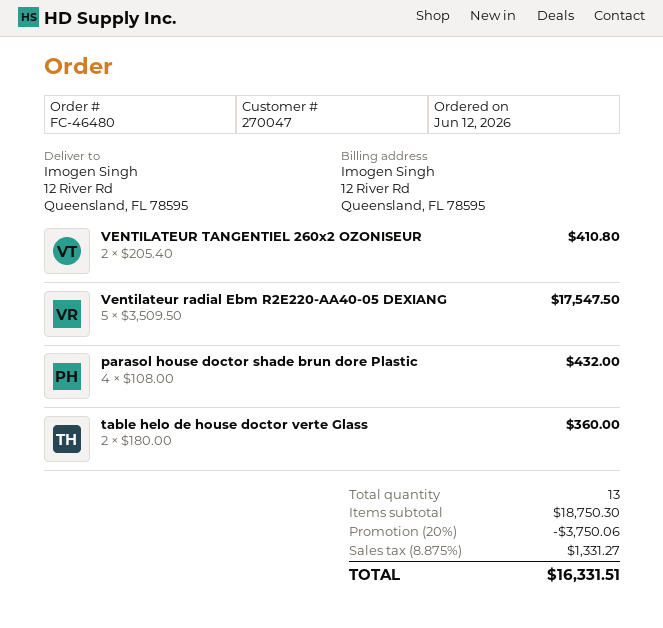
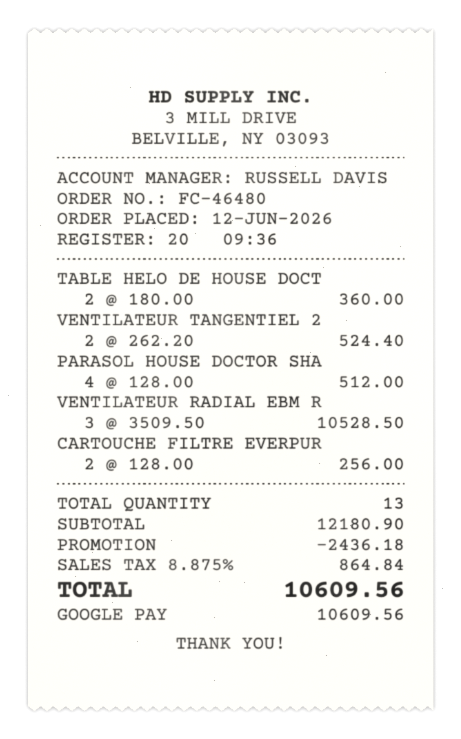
VENTILATEUR TANGENTIEL 260x2 OZONISEUR: 2 x 205.40 = 410.80 -> 2 x 262.20 = 524.40
Ventilateur radial Ebm R2E220-AA40-05 DEXIANG: 5 x 3509.50 = 17547.50 -> 3 x 3509.50 = 10528.50
parasol house doctor shade brun dore Plastic: 4 x 108.00 = 432.00 -> 4 x 128.00 = 512.00
CARTOUCHE FILTRE EVERPUR: none -> 2 x 128.00 = 256.00
subtotal: 18750.30 -> 12180.90
discount: 3750.06 -> 2436.18
tax: 8.875% = 1331.27 -> 8.875% = 864.84
total: 16331.51 -> 10609.56

